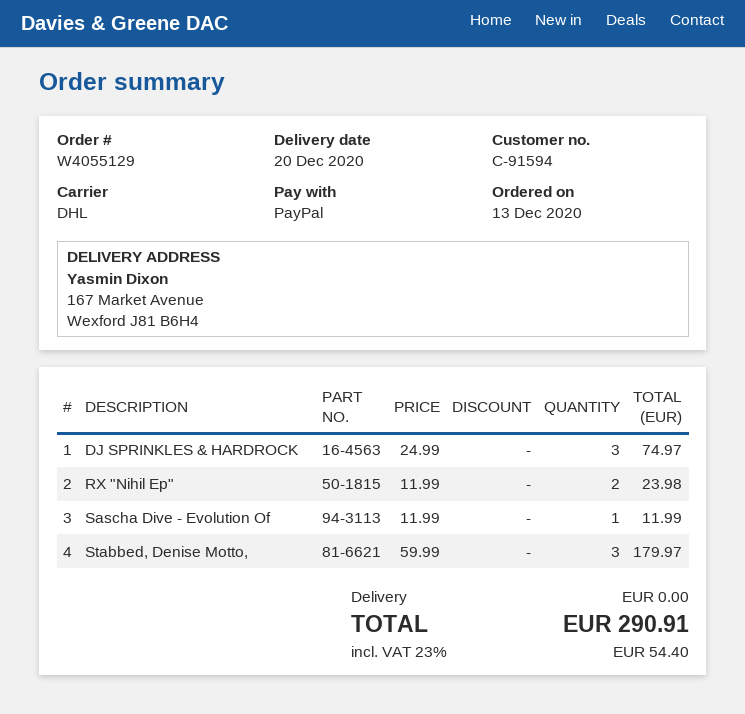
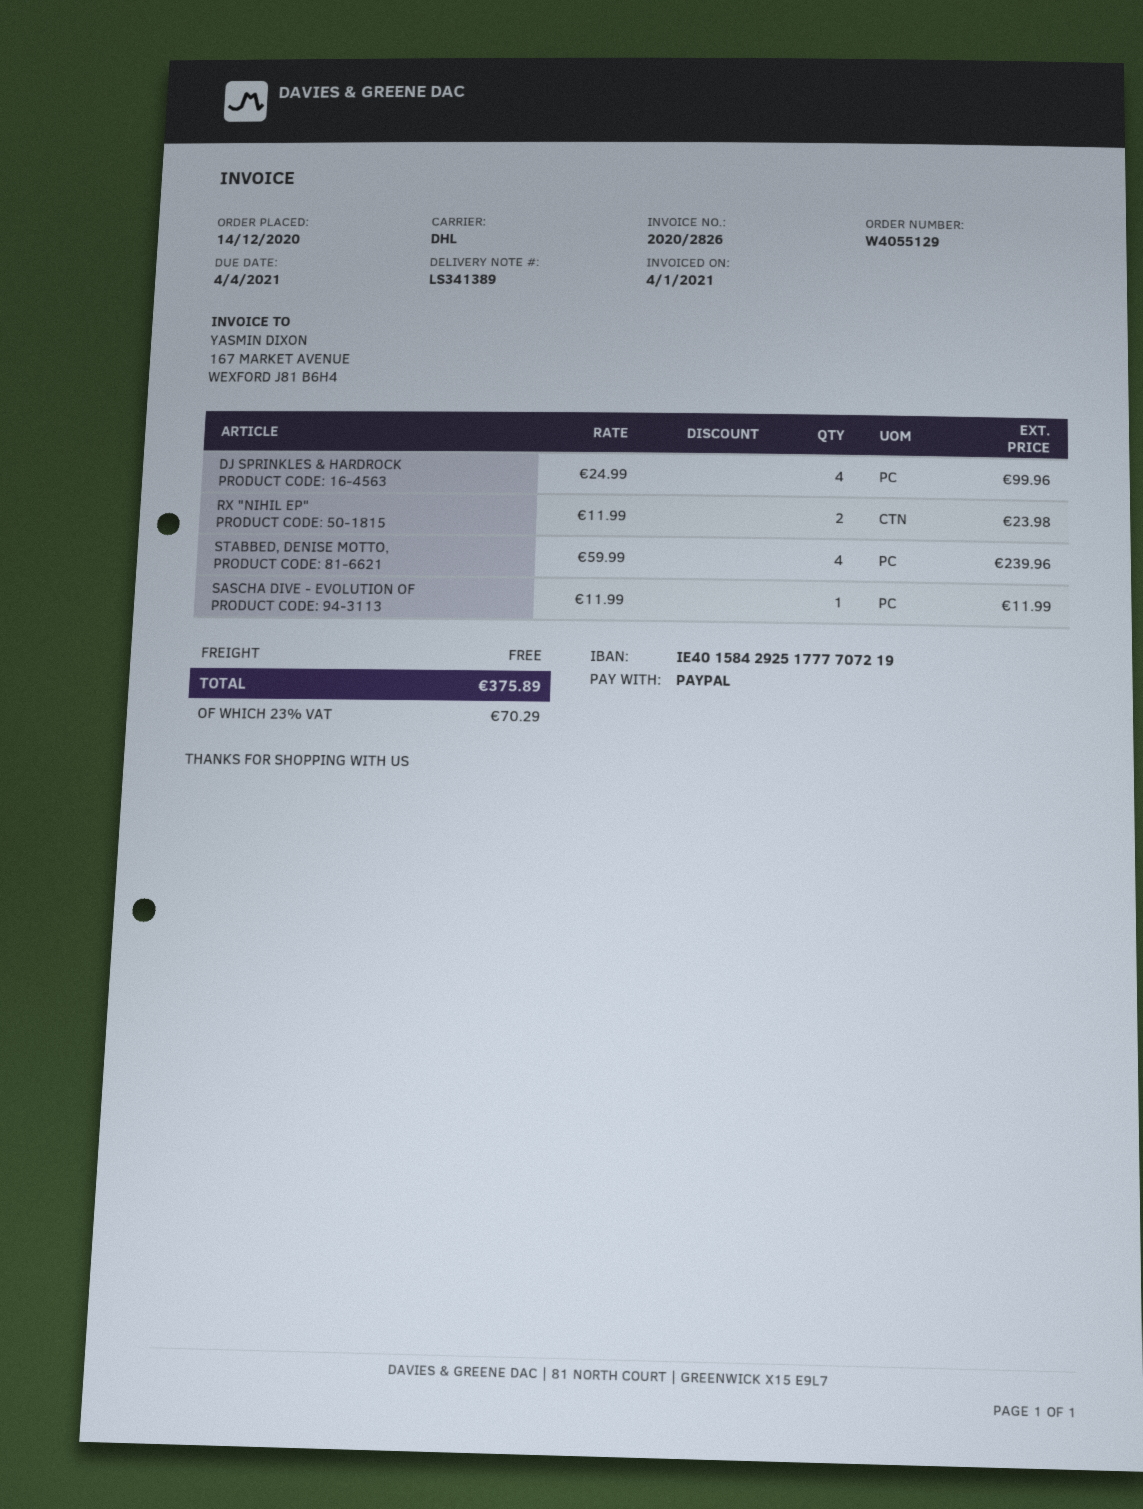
order date: 2020-12-13 -> 2020-12-14
DJ SPRINKLES & HARDROCK: 3 x 24.99 = 74.97 -> 4 x 24.99 = 99.96
Stabbed, Denise Motto,: 3 x 59.99 = 179.97 -> 4 x 59.99 = 239.96
tax: 23% = 54.40 -> 23% = 70.29
total: 290.91 -> 375.89

